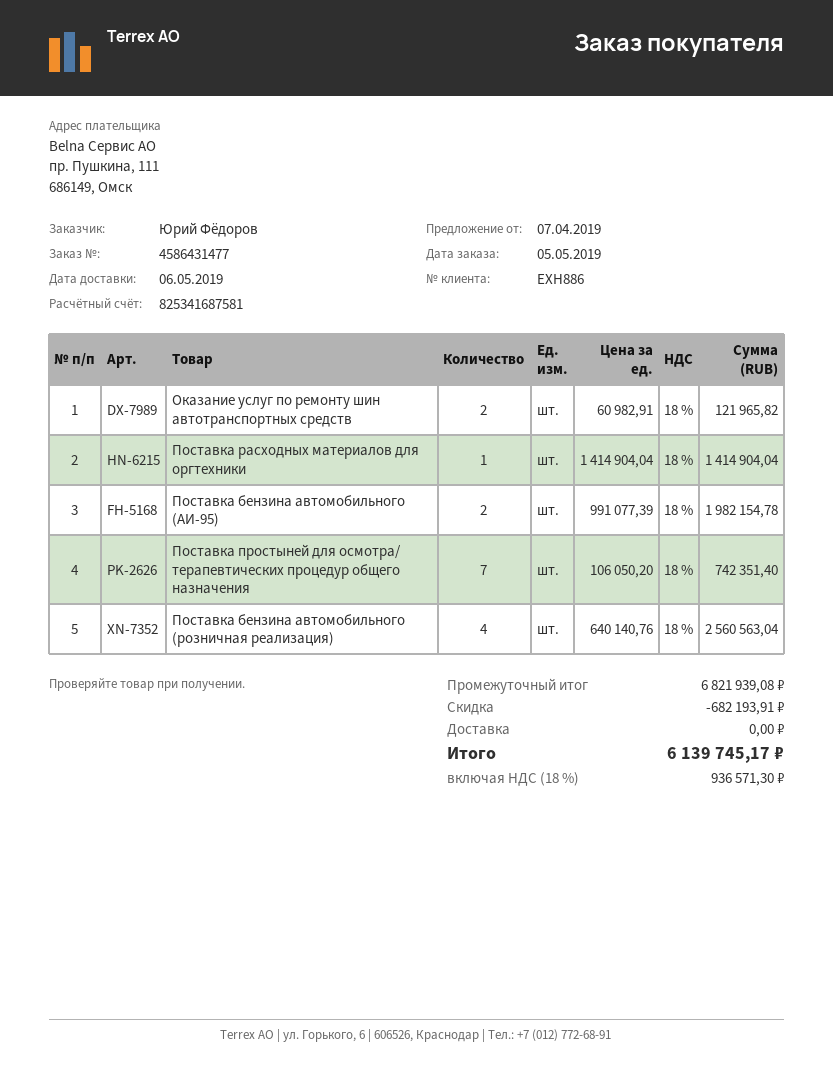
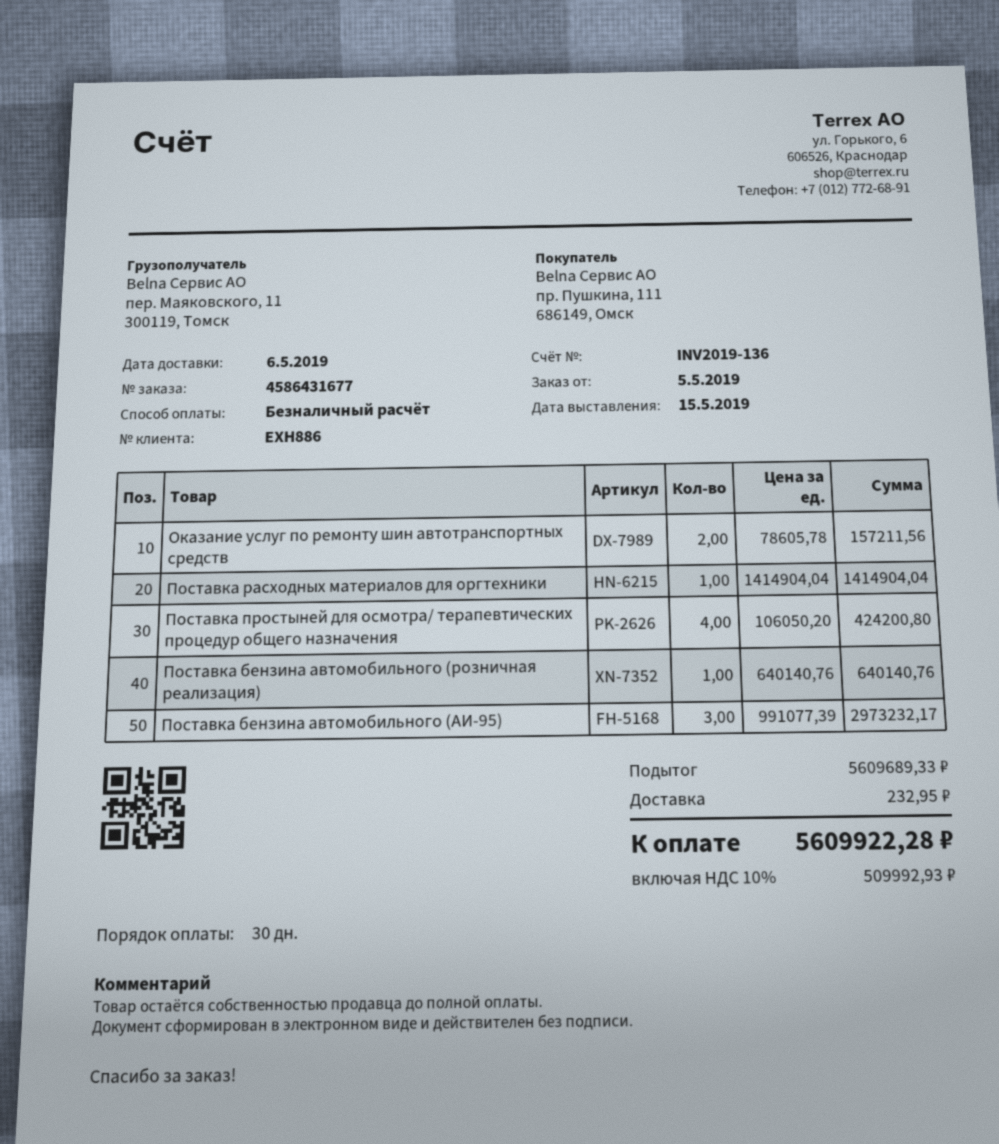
order number: 4586431477 -> 4586431677
Оказание услуг по ремонту шин автотранспортных средств: 2 x 60982.91 = 121965.82 -> 2 x 78605.78 = 157211.56
Поставка бензина автомобильного (АИ-95): 2 x 991077.39 = 1982154.78 -> 3 x 991077.39 = 2973232.17
Поставка простыней для осмотра/ терапевтических процедур общего назначения: 7 x 106050.20 = 742351.40 -> 4 x 106050.20 = 424200.80
Поставка бензина автомобильного (розничная реализация): 4 x 640140.76 = 2560563.04 -> 1 x 640140.76 = 640140.76
subtotal: 6821939.08 -> 5609689.33
discount: 682193.91 -> none
shipping: 0.00 -> 232.95
tax: 18% = 936571.30 -> 10% = 509992.93
total: 6139745.17 -> 5609922.28

